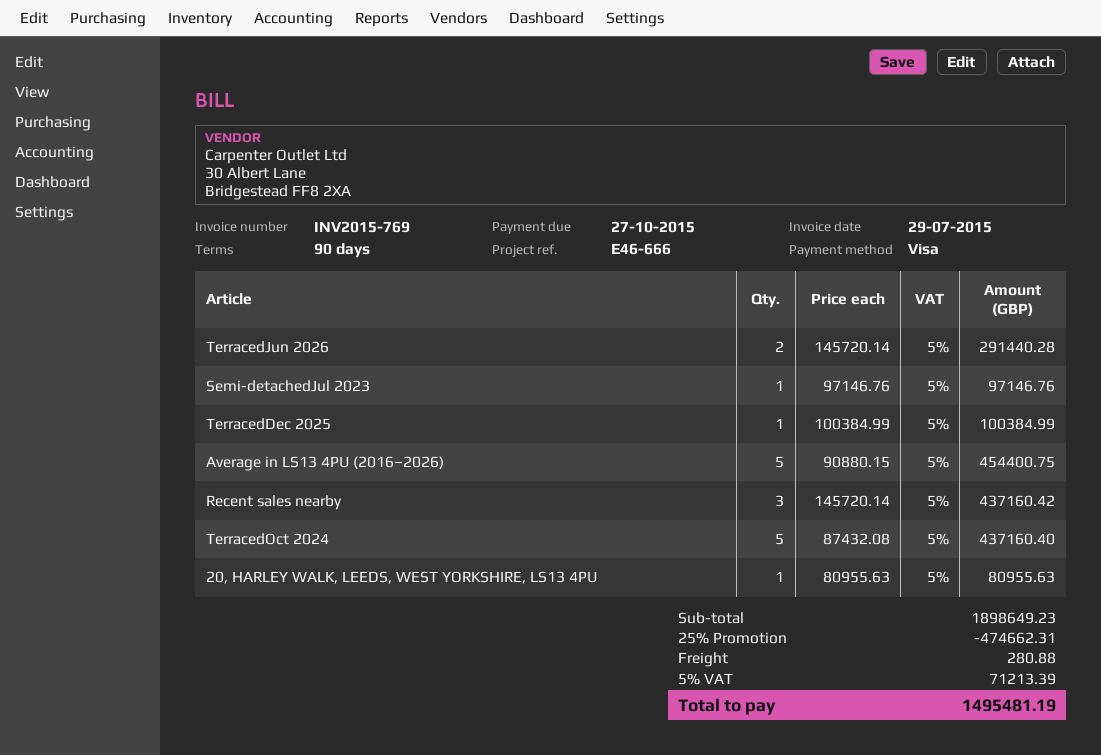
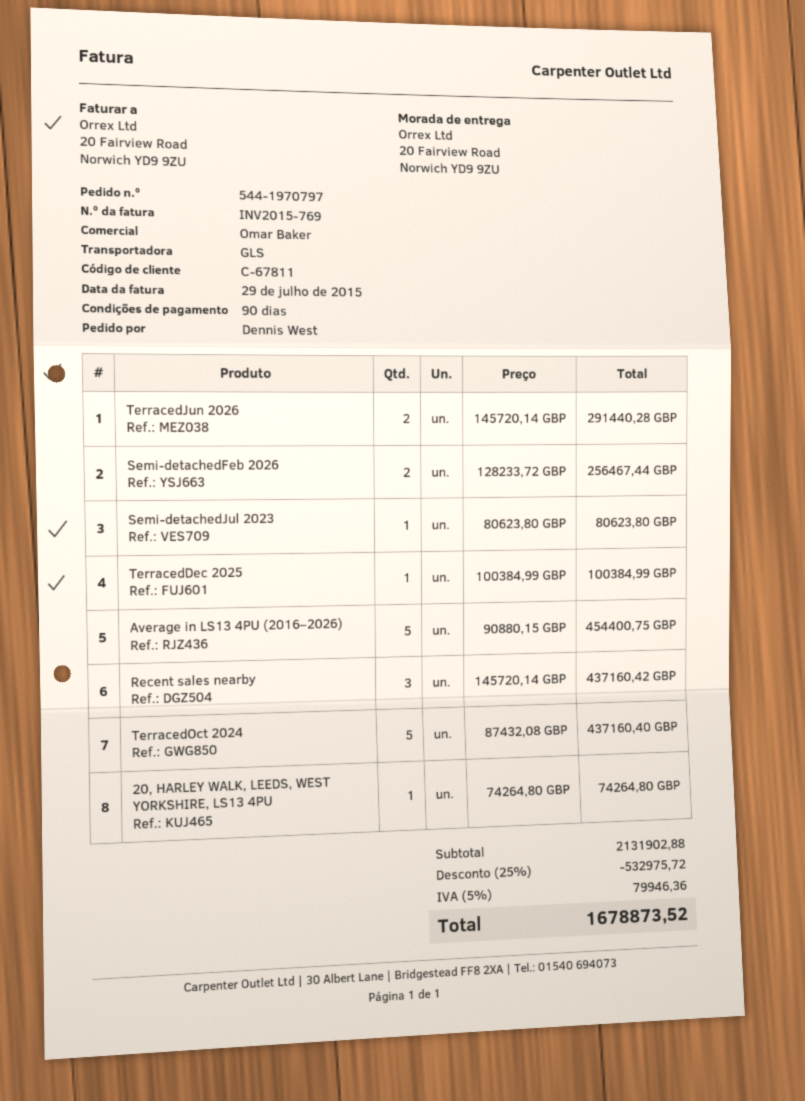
Semi-detachedJul 2023: 1 x 97146.76 = 97146.76 -> 1 x 80623.80 = 80623.80
20, HARLEY WALK, LEEDS, WEST YORKSHIRE, LS13 4PU: 1 x 80955.63 = 80955.63 -> 1 x 74264.80 = 74264.80
Semi-detachedFeb 2026: none -> 2 x 128233.72 = 256467.44
subtotal: 1898649.23 -> 2131902.88
discount: 25% = 474662.31 -> 25% = 532975.72
shipping: 280.88 -> none
tax: 5% = 71213.39 -> 5% = 79946.36
total: 1495481.19 -> 1678873.52

